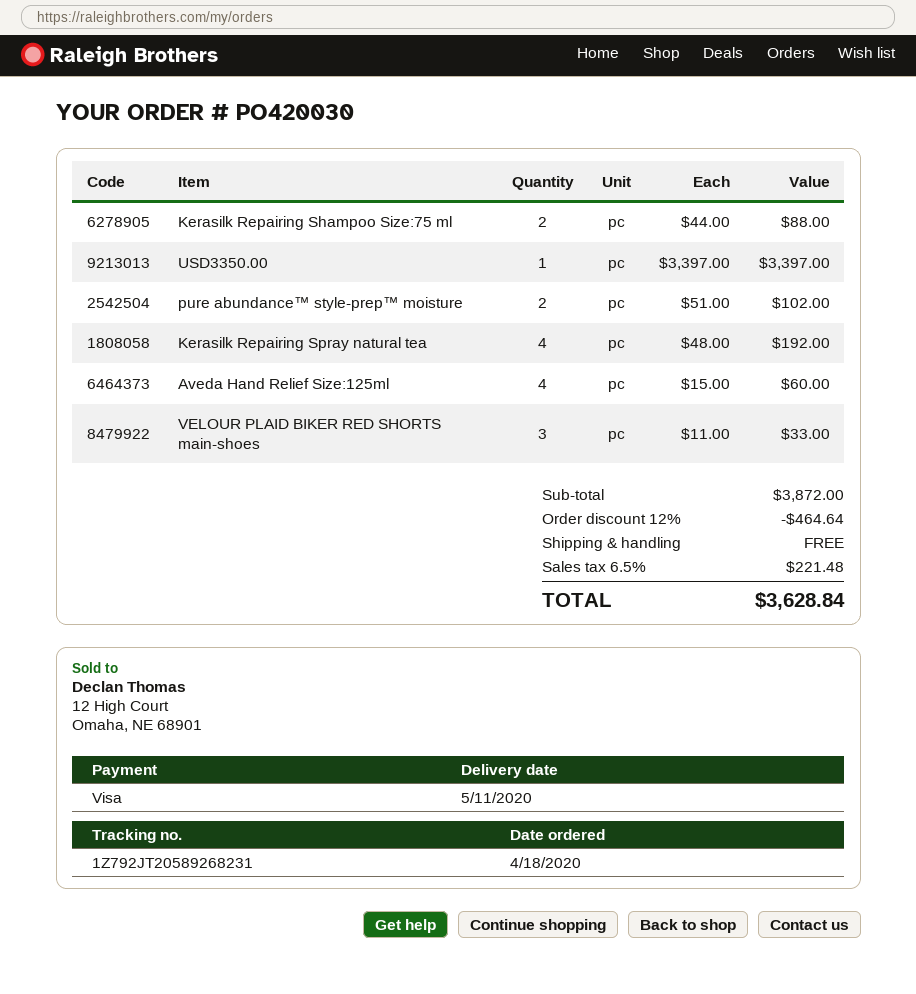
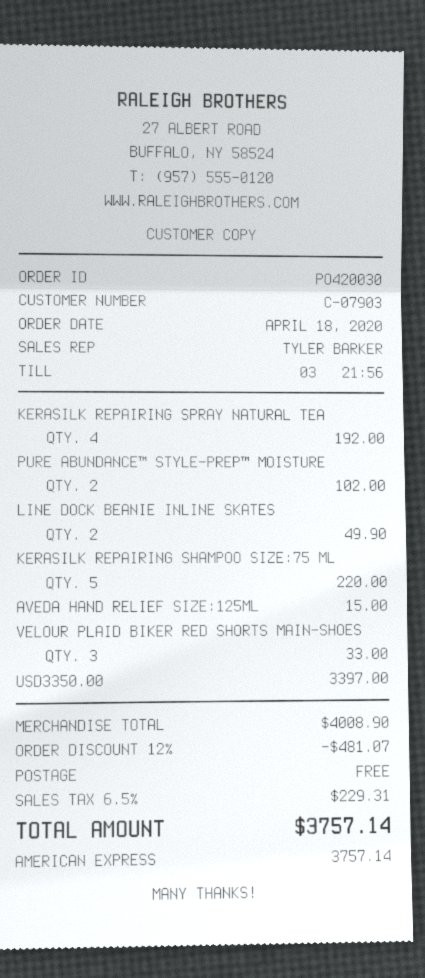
payment method: Visa -> American Express
Kerasilk Repairing Shampoo Size:75 ml: 2 for 88.00 -> 5 for 220.00
Aveda Hand Relief Size:125ml: 4 for 60.00 -> 1 for 15.00
LINE DOCK BEANIE INLINE SKATES: none -> 2 for 49.90
subtotal: 3872.00 -> 4008.90
discount: 12% = 464.64 -> 12% = 481.07
tax: 6.5% = 221.48 -> 6.5% = 229.31
total: 3628.84 -> 3757.14

